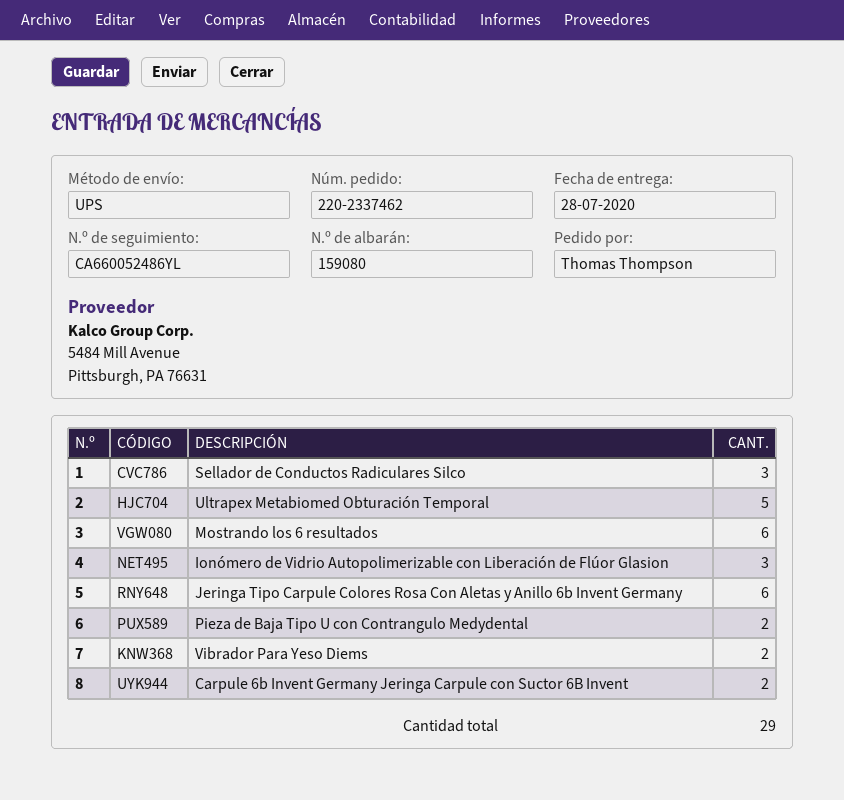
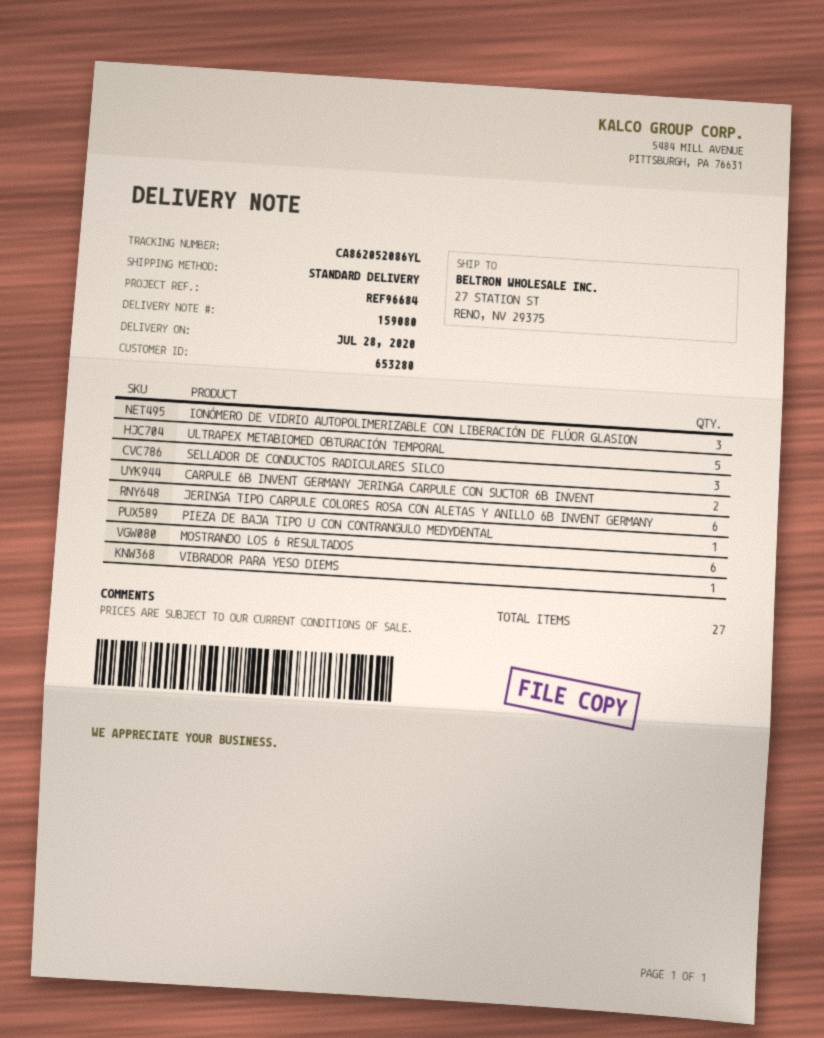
shipping method: UPS -> standard
tracking number: CA660052486YL -> CA862052086YL
Pieza de Baja Tipo U con Contrangulo Medydental: 2 -> 1
Vibrador Para Yeso Diems: 2 -> 1
total quantity: 29 -> 27

